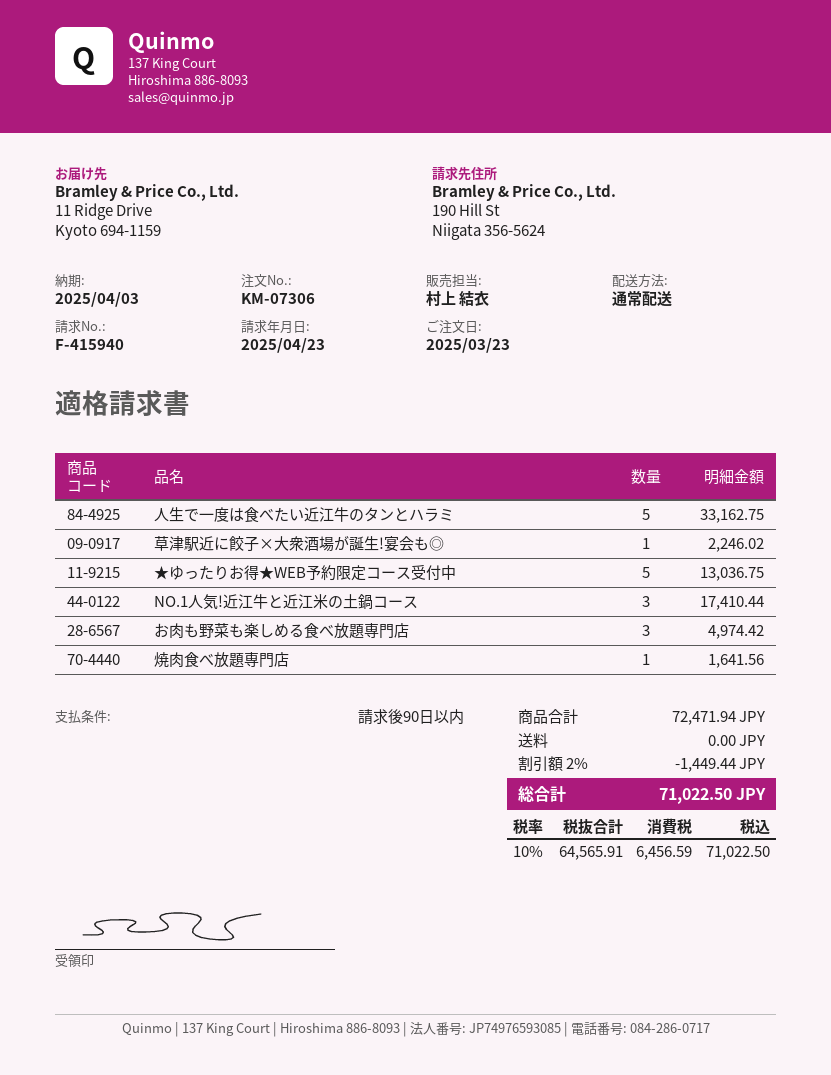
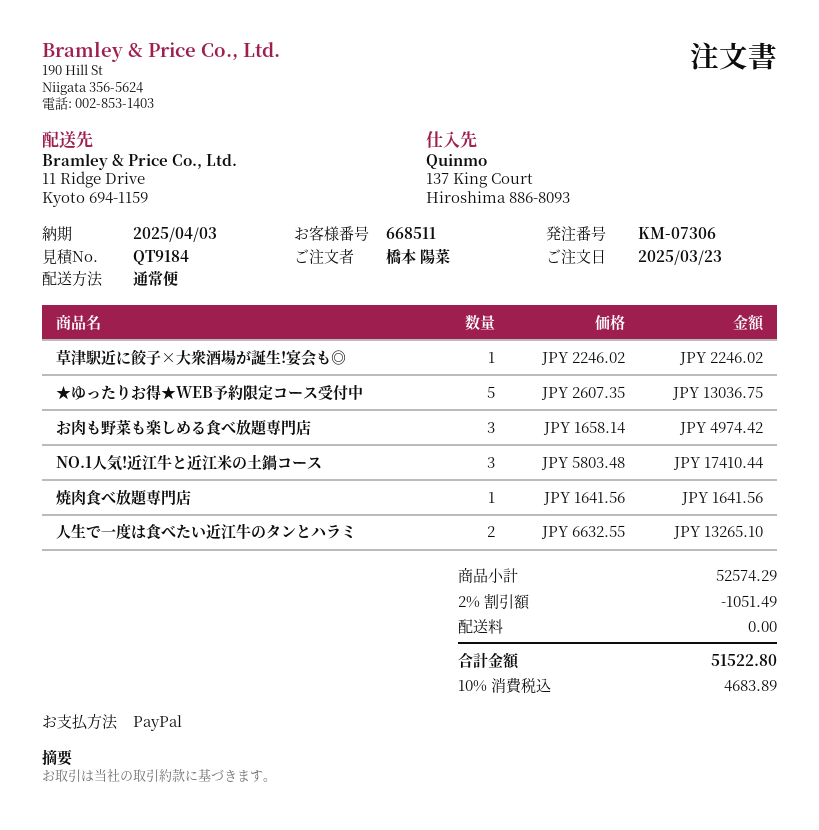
人生で一度は食べたい近江牛のタンとハラミ: 5 for 33162.75 -> 2 for 13265.10
subtotal: 72471.94 -> 52574.29
discount: 2% = 1449.44 -> 2% = 1051.49
tax: 10% = 6456.59 -> 10% = 4683.89
total: 71022.50 -> 51522.80

